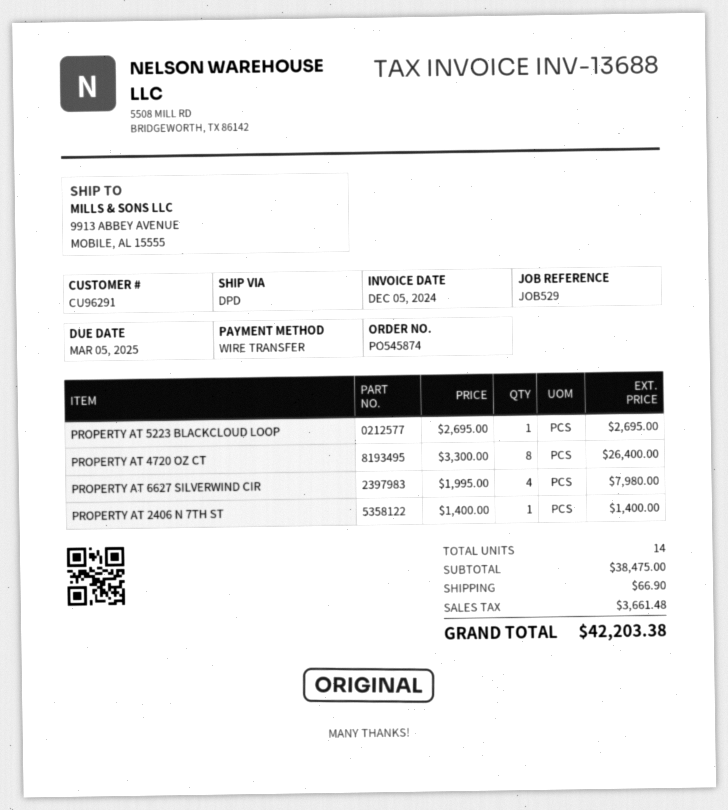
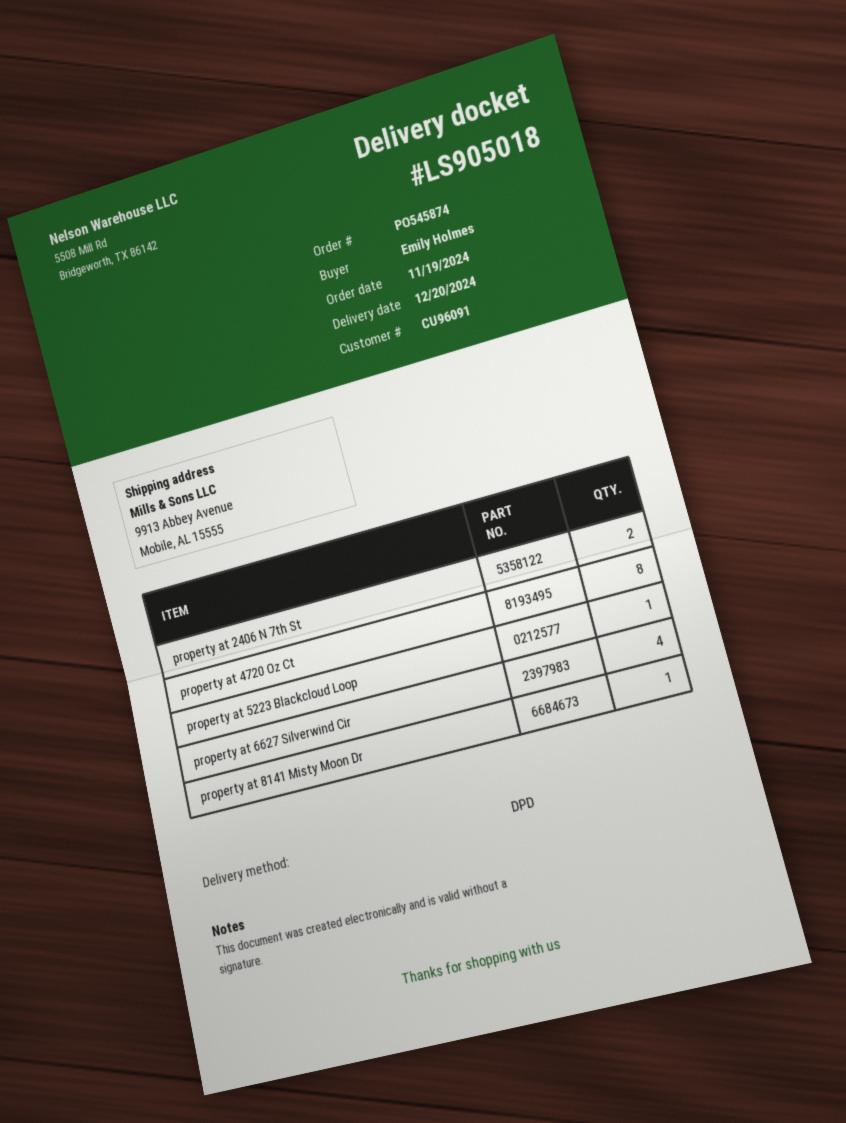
customer number: CU96291 -> CU96091
PROPERTY AT 2406 N 7TH ST: 1 -> 2
property at 8141 Misty Moon Dr: none -> 1

